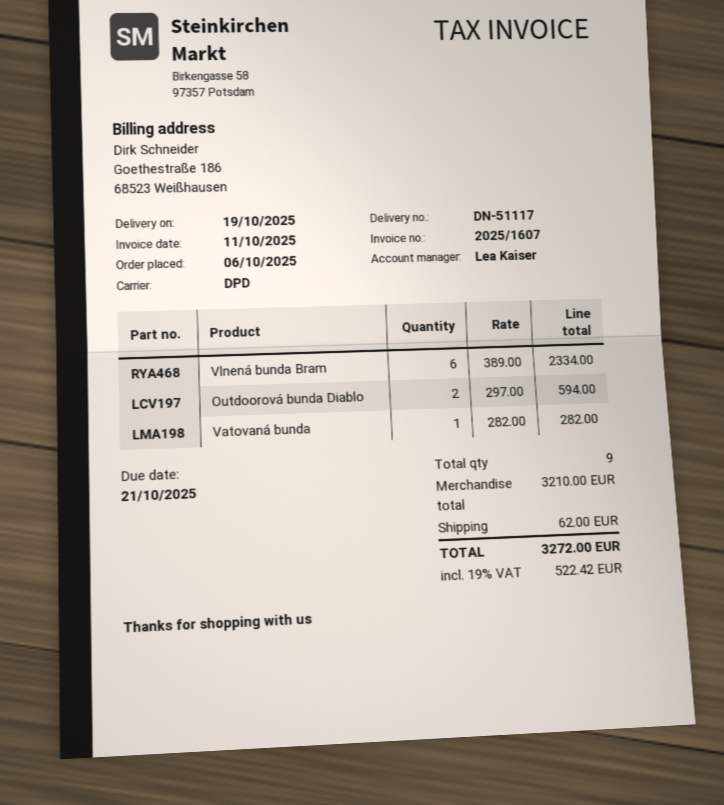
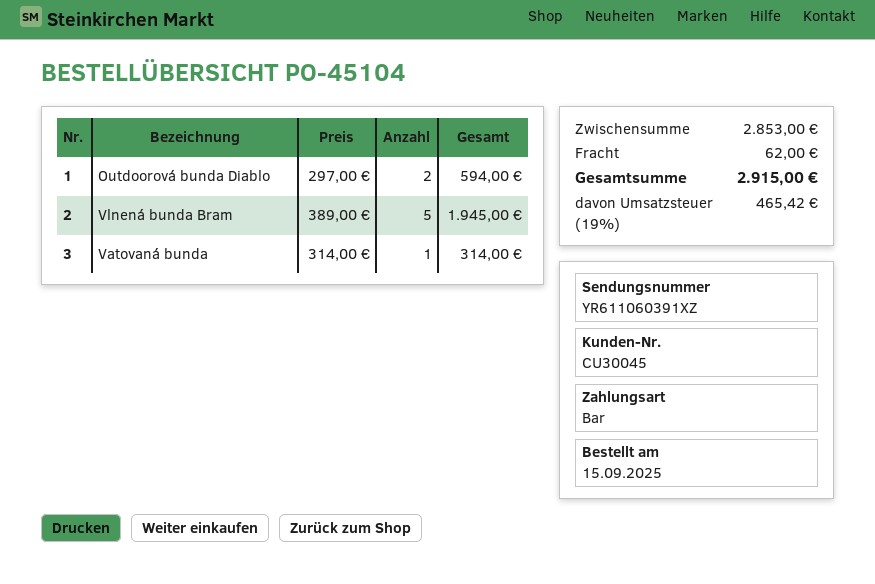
order date: 2025-10-06 -> 2025-09-15
Vlnená bunda Bram: 6 x 389.00 = 2334.00 -> 5 x 389.00 = 1945.00
Vatovaná bunda: 1 x 282.00 = 282.00 -> 1 x 314.00 = 314.00
subtotal: 3210.00 -> 2853.00
tax: 19% = 522.42 -> 19% = 465.42
total: 3272.00 -> 2915.00

